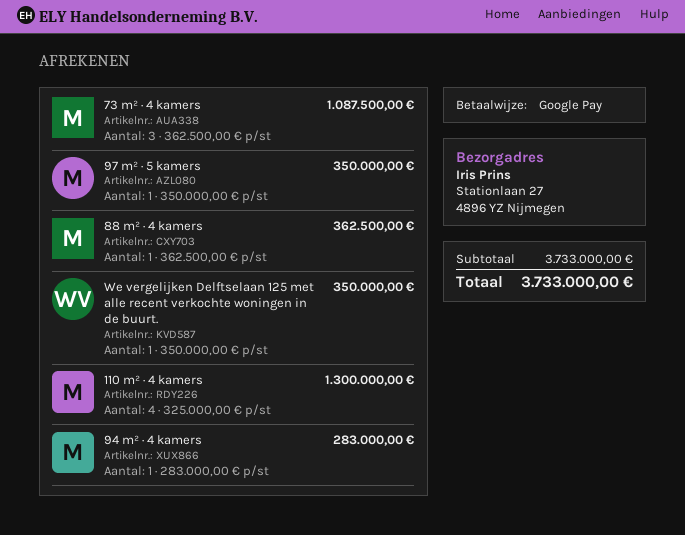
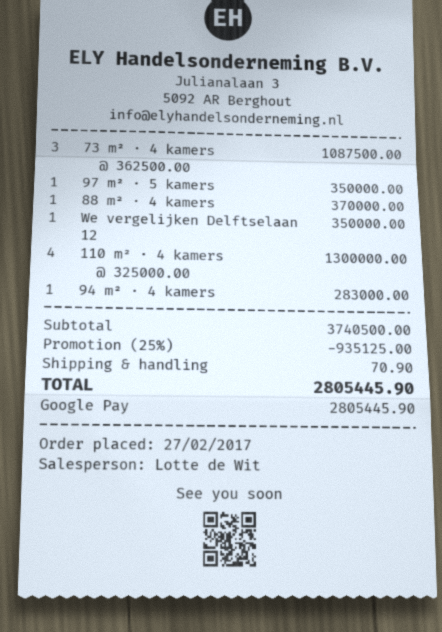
88 m² · 4 kamers: 1 x 362500.00 = 362500.00 -> 1 x 370000.00 = 370000.00
subtotal: 3733000.00 -> 3740500.00
discount: none -> 25% = 935125.00
shipping: none -> 70.90
total: 3733000.00 -> 2805445.90

